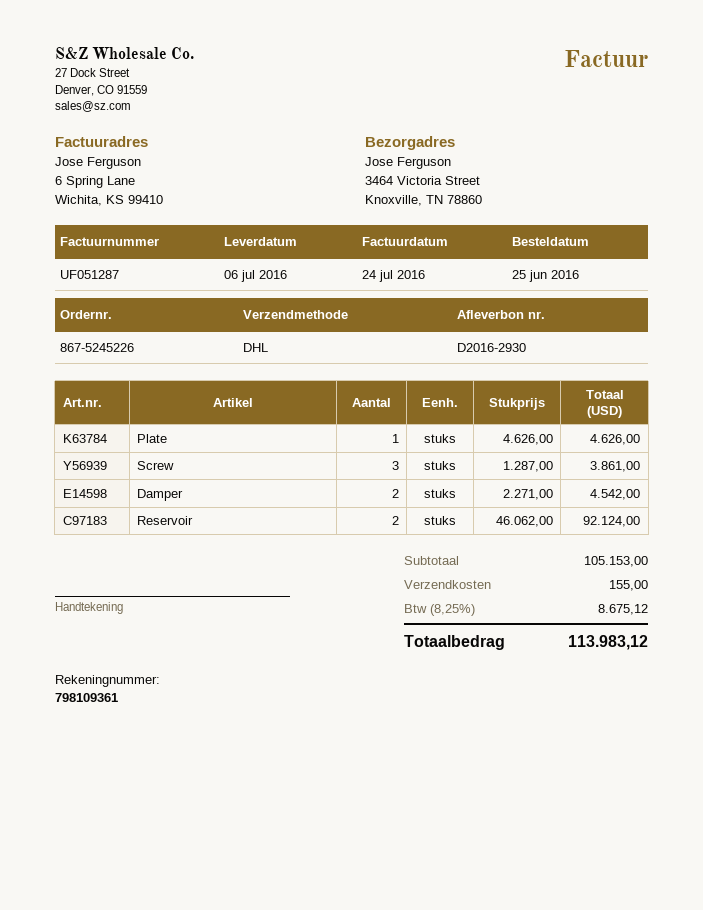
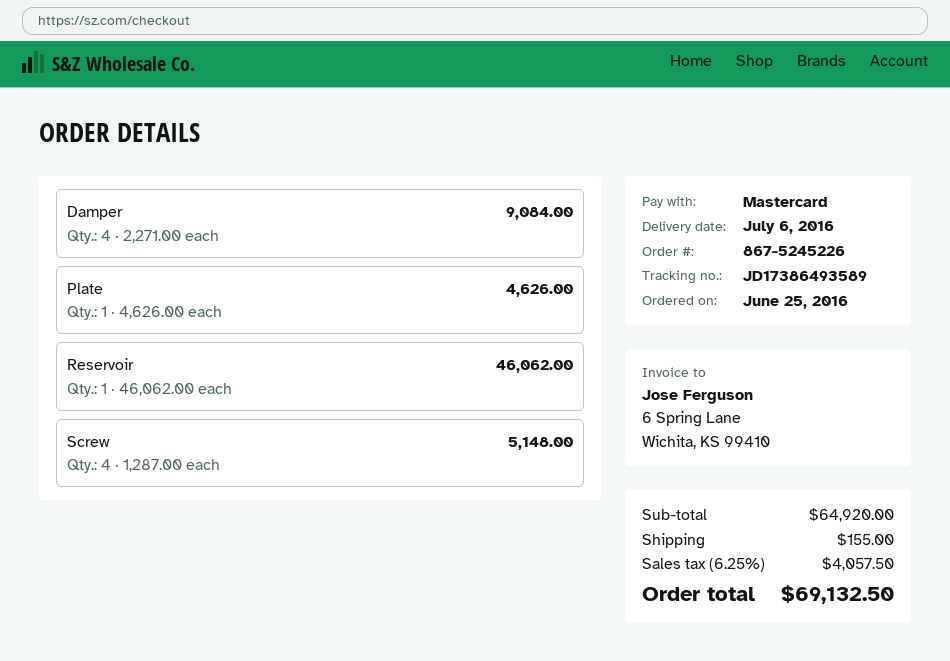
Screw: 3 x 1287.00 = 3861.00 -> 4 x 1287.00 = 5148.00
Damper: 2 x 2271.00 = 4542.00 -> 4 x 2271.00 = 9084.00
Reservoir: 2 x 46062.00 = 92124.00 -> 1 x 46062.00 = 46062.00
subtotal: 105153.00 -> 64920.00
tax: 8.25% = 8675.12 -> 6.25% = 4057.50
total: 113983.12 -> 69132.50

